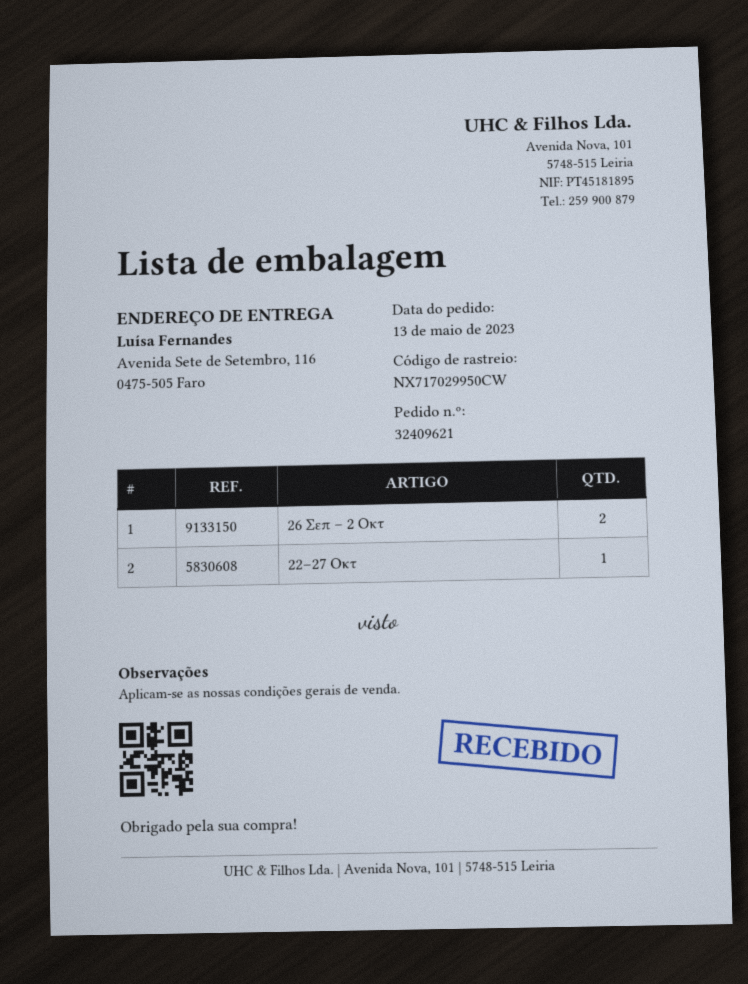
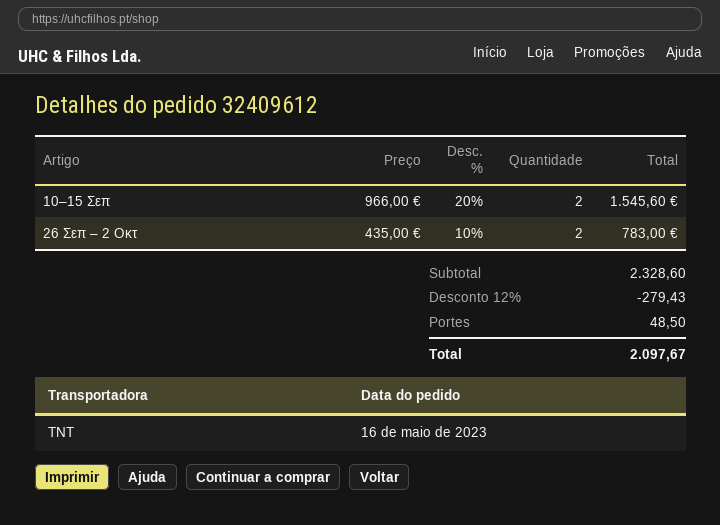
order number: 32409621 -> 32409612
order date: 2023-05-13 -> 2023-05-16
22–27 Οκτ: 1 -> none
10–15 Σεπ: none -> 2

